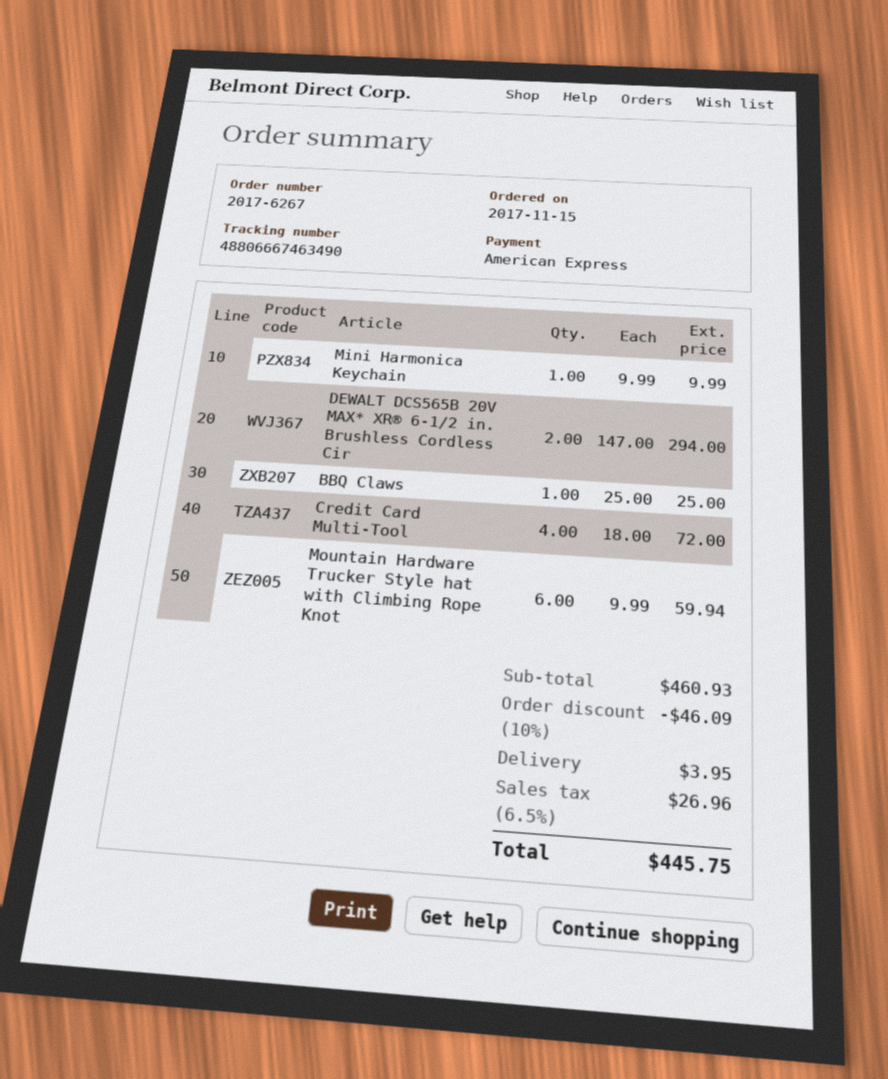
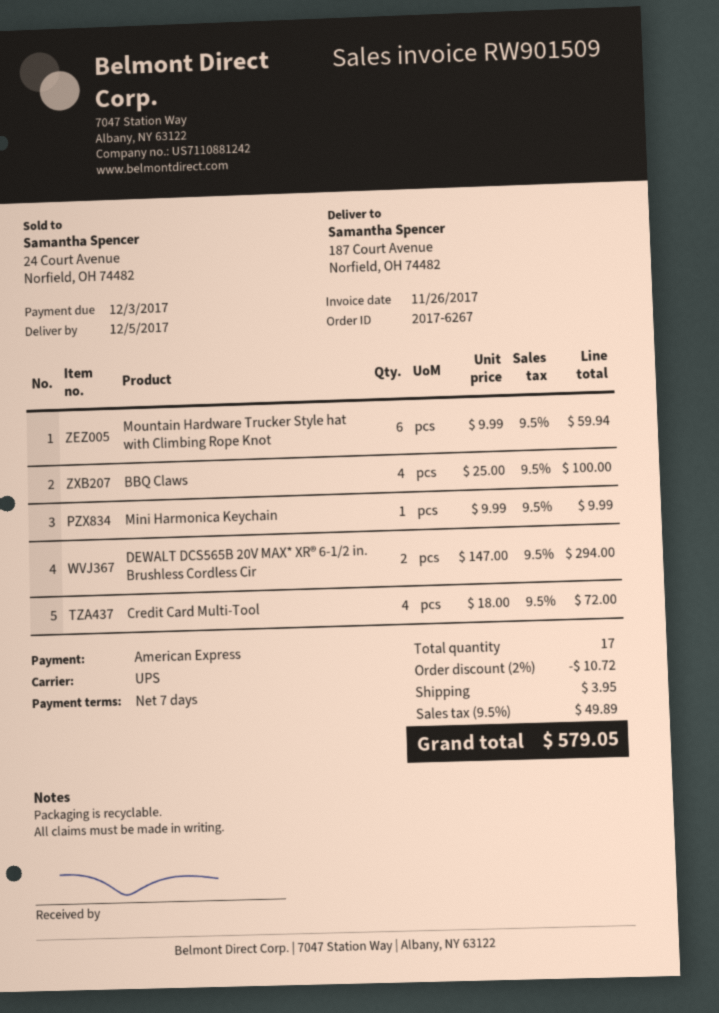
BBQ Claws: 1 x 25.00 = 25.00 -> 4 x 25.00 = 100.00
discount: 10% = 46.09 -> 2% = 10.72
tax: 6.5% = 26.96 -> 9.5% = 49.89
total: 445.75 -> 579.05

